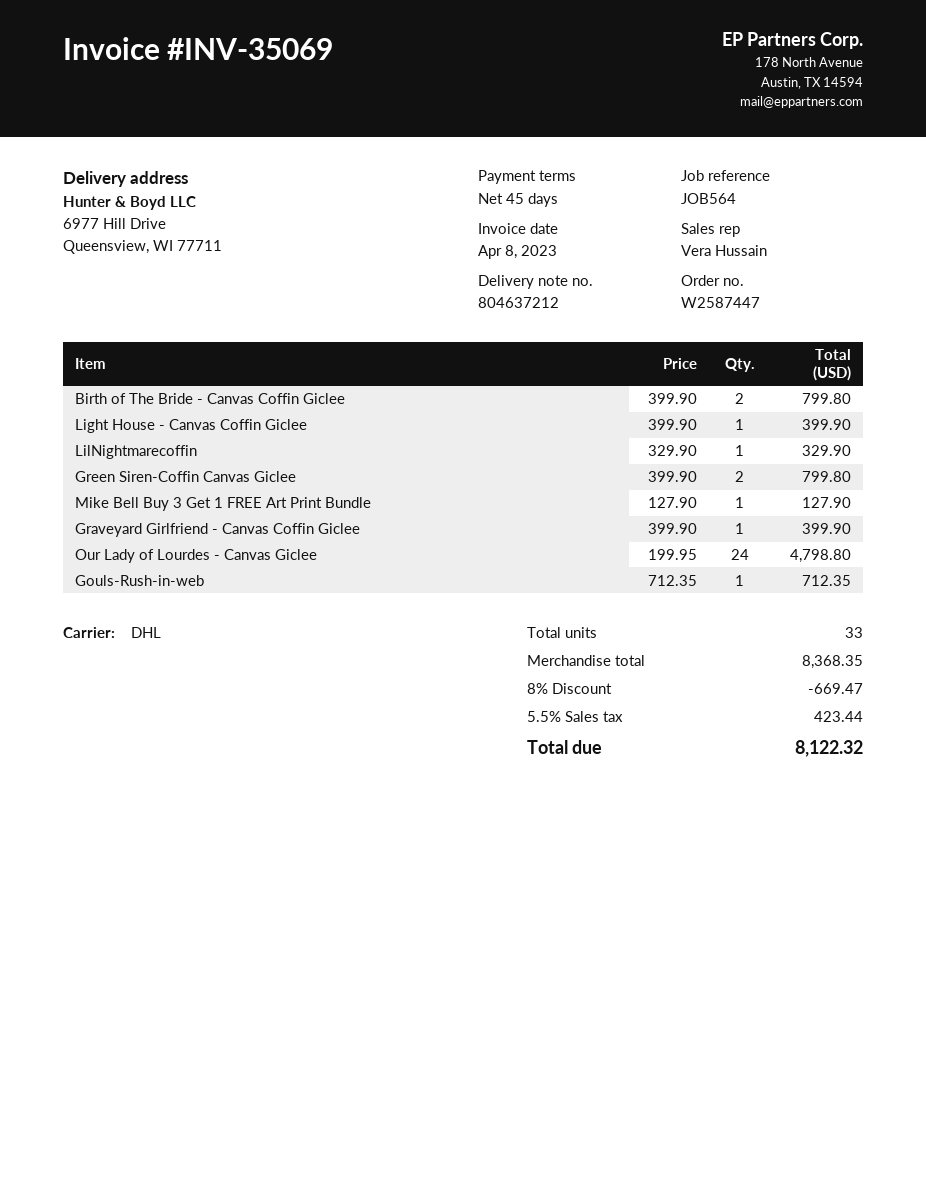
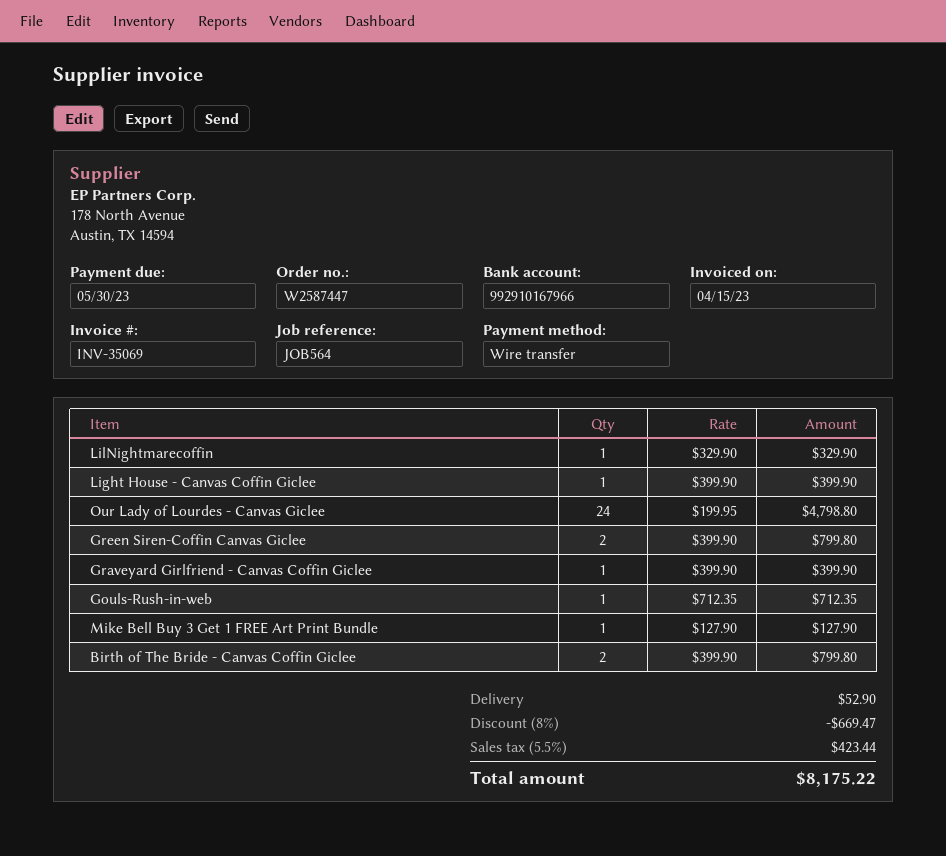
invoice date: 2023-04-08 -> 2023-04-15
shipping: none -> 52.90
total: 8122.32 -> 8175.22

